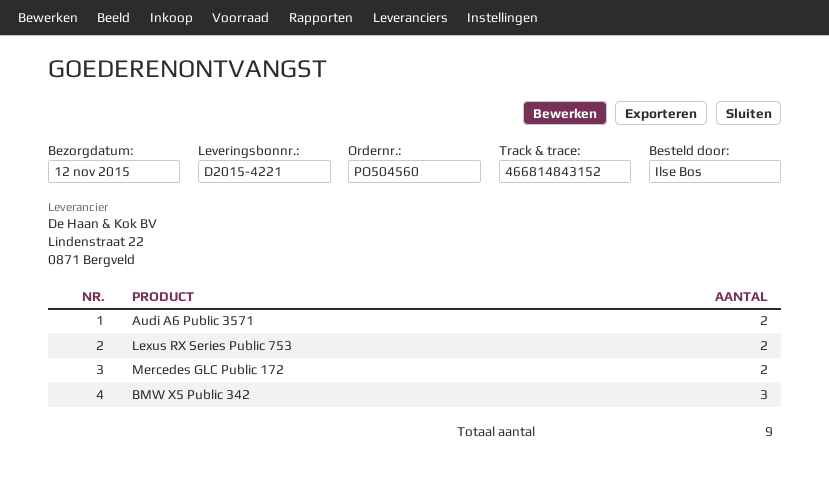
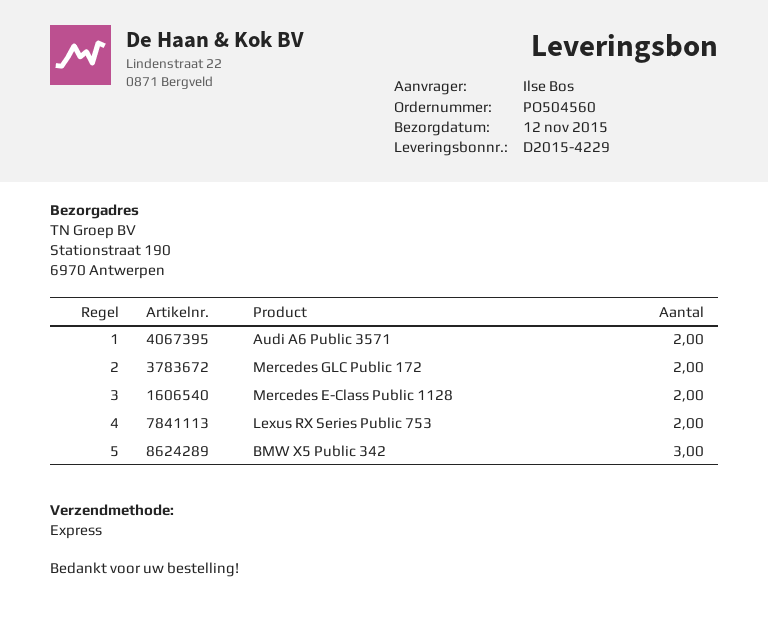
delivery note number: D2015-4221 -> D2015-4229
Mercedes E-Class Public 1128: none -> 2

